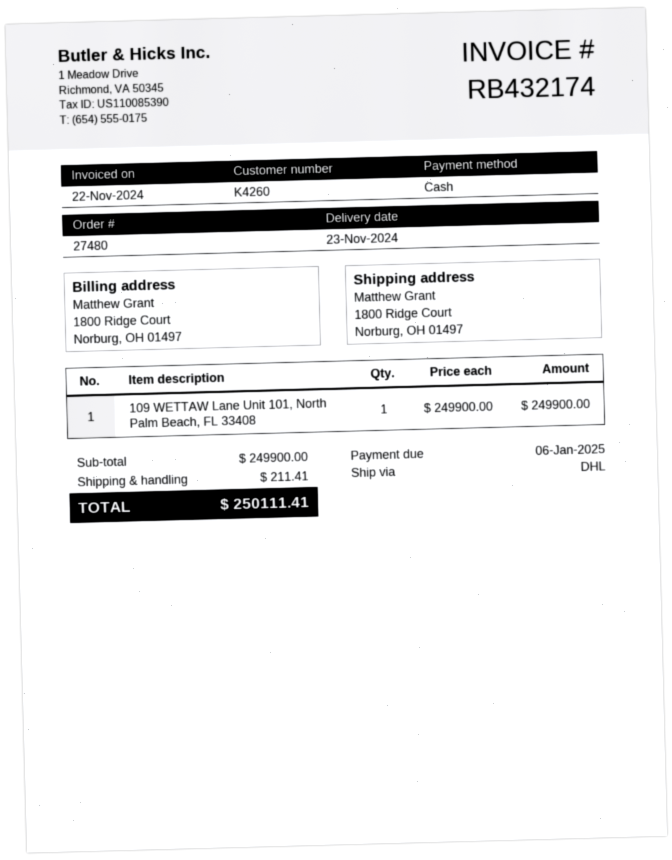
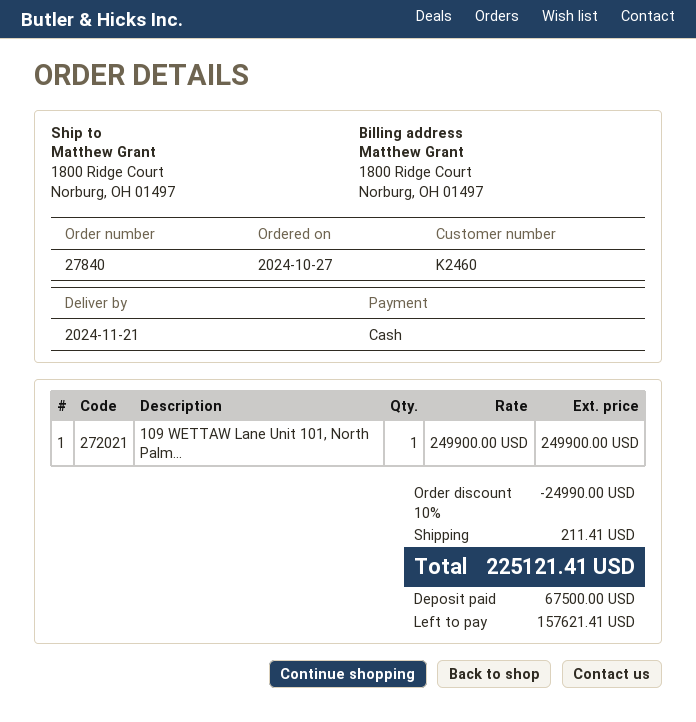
order number: 27480 -> 27840
delivery date: 2024-11-23 -> 2024-11-21
customer number: K4260 -> K2460
discount: none -> 10% = 24990.00
total: 250111.41 -> 225121.41

